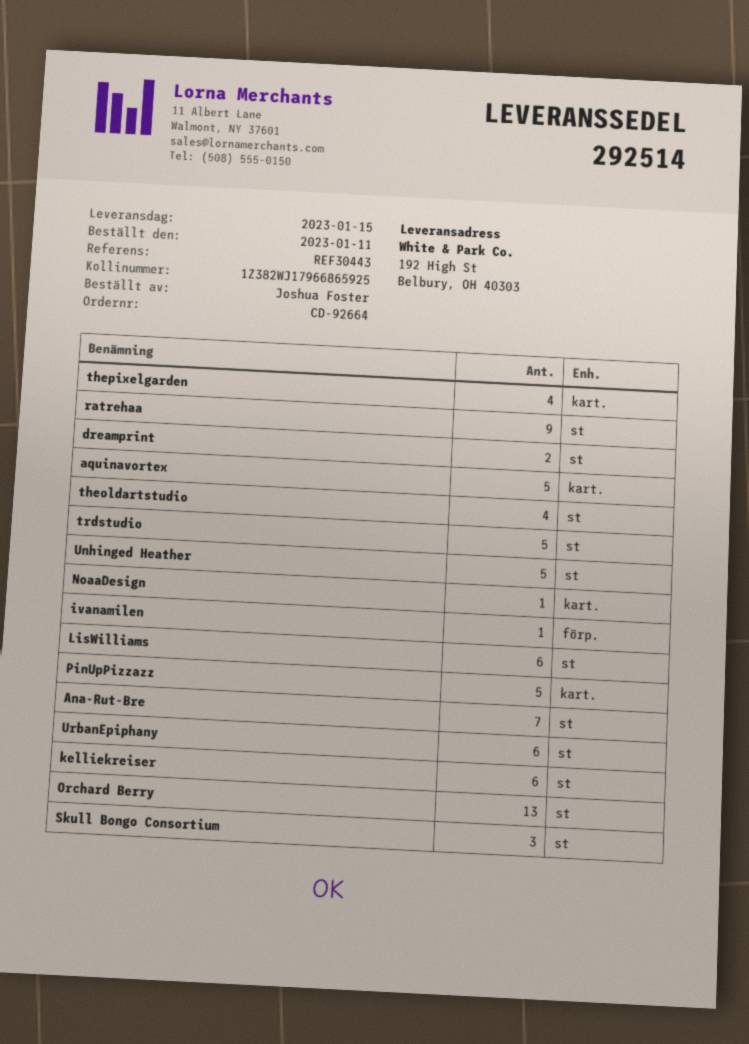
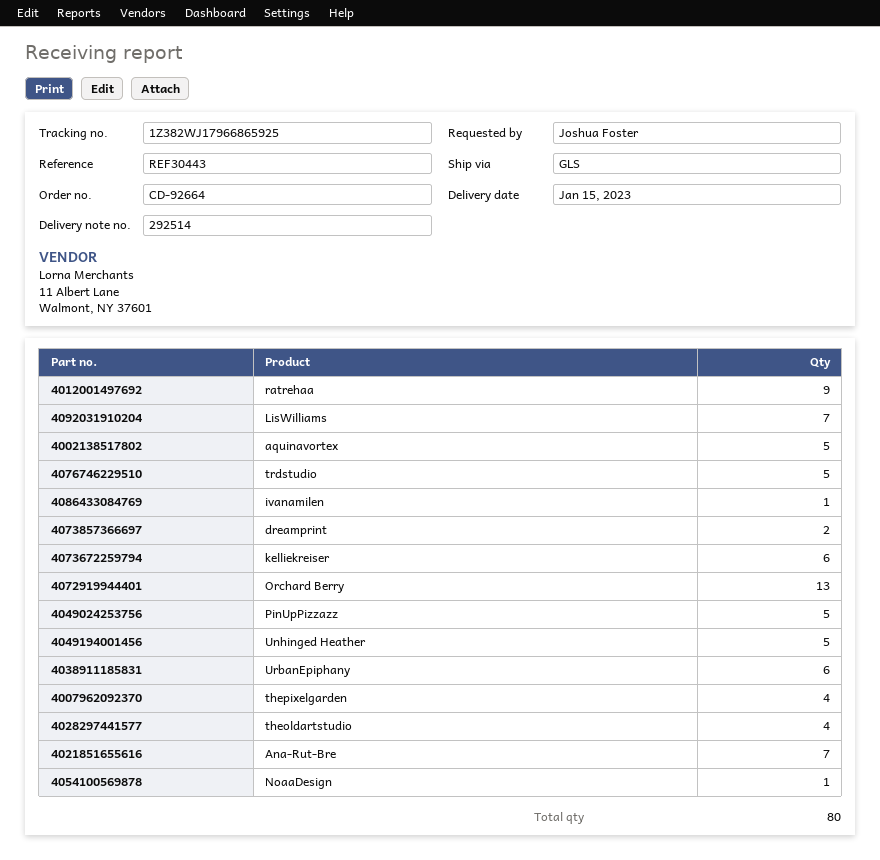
LisWilliams: 6 -> 7
Skull Bongo Consortium: 3 -> none

